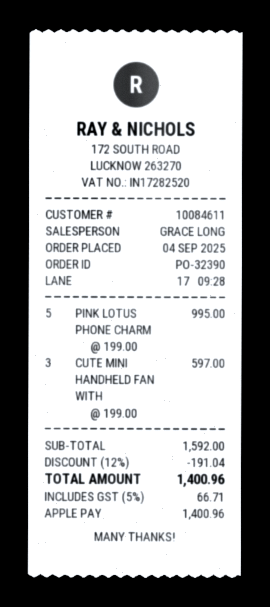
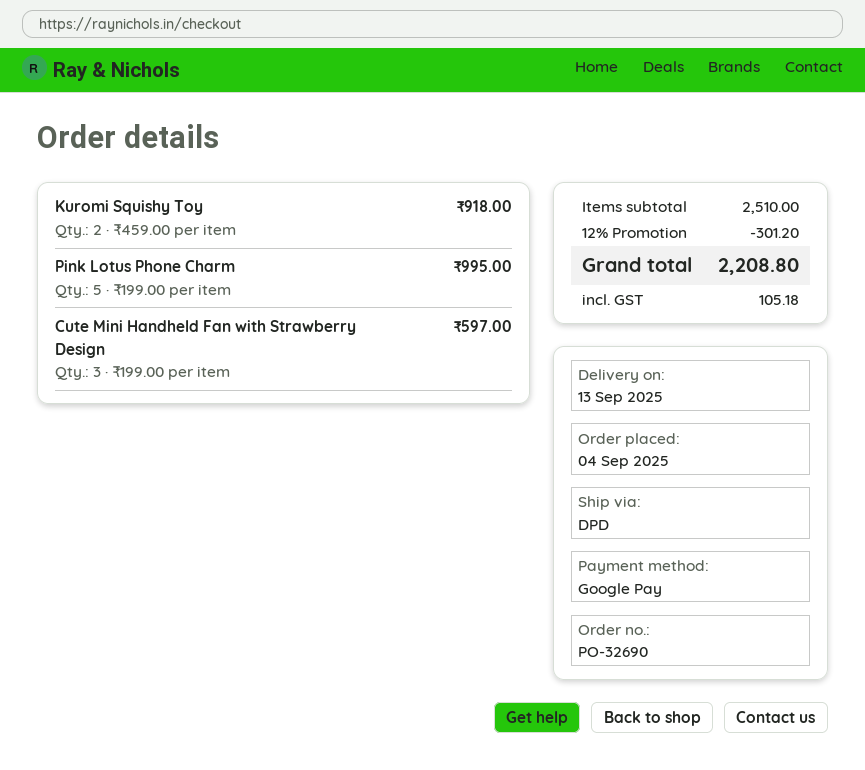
order number: PO-32390 -> PO-32690
payment method: Apple Pay -> Google Pay
Kuromi Squishy Toy: none -> 2 x 459.00 = 918.00
subtotal: 1592.00 -> 2510.00
discount: 12% = 191.04 -> 12% = 301.20
tax: 66.71 -> 105.18
total: 1400.96 -> 2208.80

